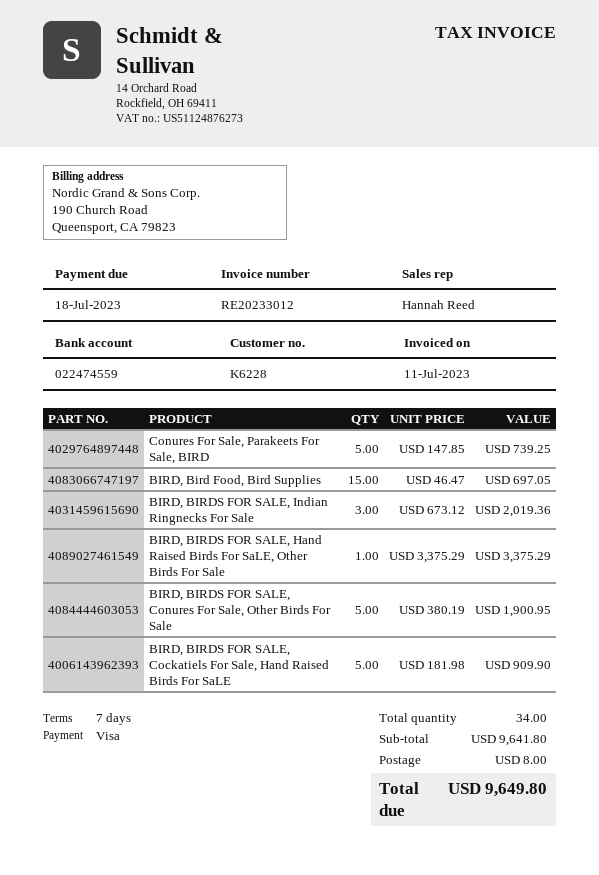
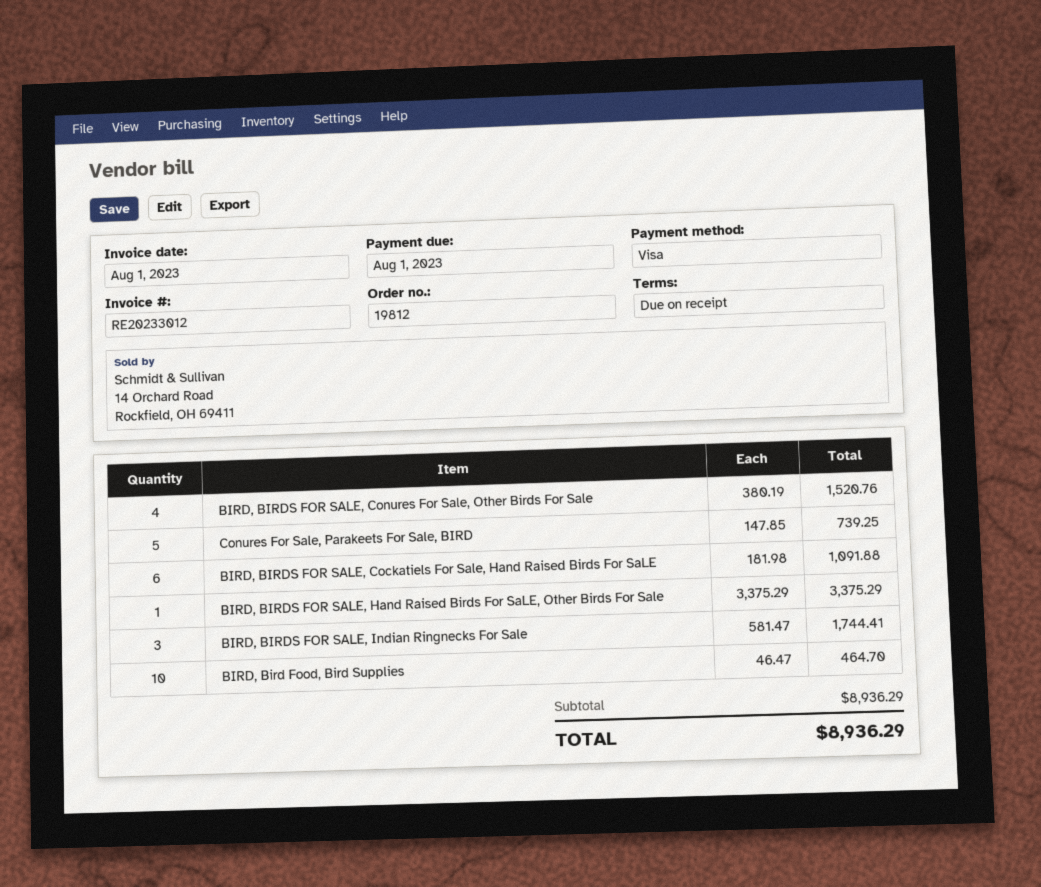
invoice date: 2023-07-11 -> 2023-08-01
payment terms: 7 days -> on receipt
due date: 2023-07-18 -> 2023-08-01
BIRD, Bird Food, Bird Supplies: 15 x 46.47 = 697.05 -> 10 x 46.47 = 464.70
BIRD, BIRDS FOR SALE, Indian Ringnecks For Sale: 3 x 673.12 = 2019.36 -> 3 x 581.47 = 1744.41
BIRD, BIRDS FOR SALE, Conures For Sale, Other Birds For Sale: 5 x 380.19 = 1900.95 -> 4 x 380.19 = 1520.76
BIRD, BIRDS FOR SALE, Cockatiels For Sale, Hand Raised Birds For SaLE: 5 x 181.98 = 909.90 -> 6 x 181.98 = 1091.88
subtotal: 9641.80 -> 8936.29
shipping: 8.00 -> none
total: 9649.80 -> 8936.29

